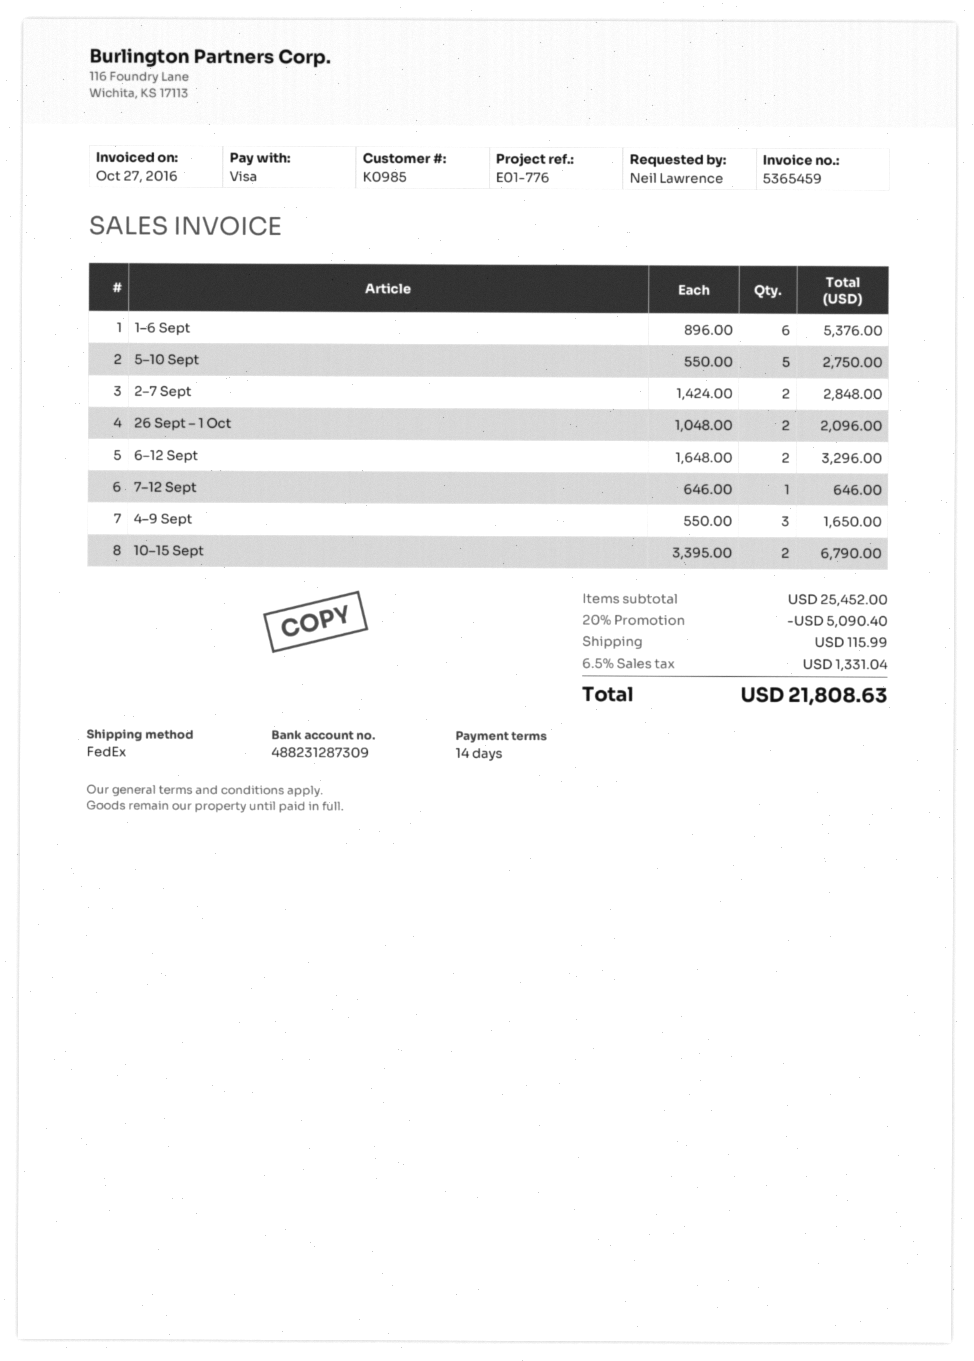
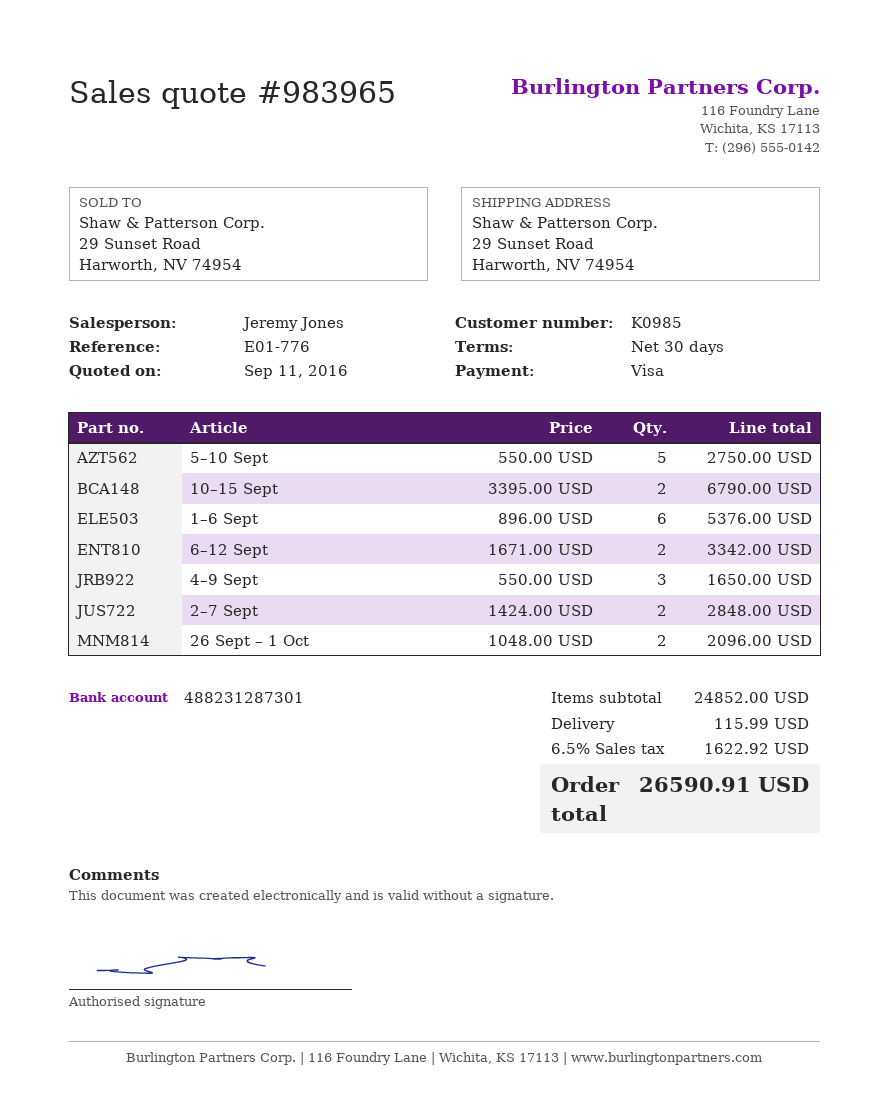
payment terms: 14 days -> 30 days
bank account: 488231287309 -> 488231287301
6–12 Sept: 2 x 1648.00 = 3296.00 -> 2 x 1671.00 = 3342.00
7–12 Sept: 1 x 646.00 = 646.00 -> none
subtotal: 25452.00 -> 24852.00
discount: 20% = 5090.40 -> none
tax: 6.5% = 1331.04 -> 6.5% = 1622.92
total: 21808.63 -> 26590.91

